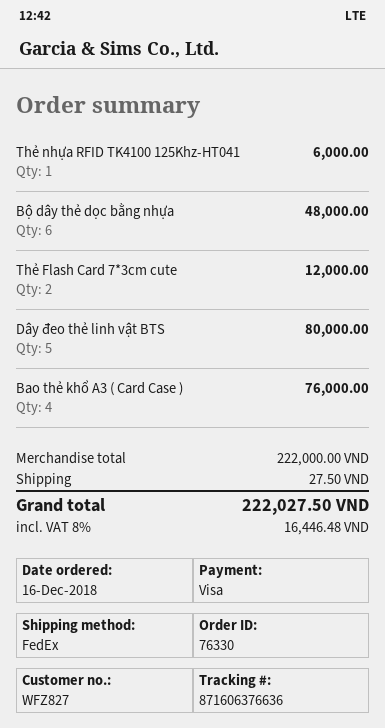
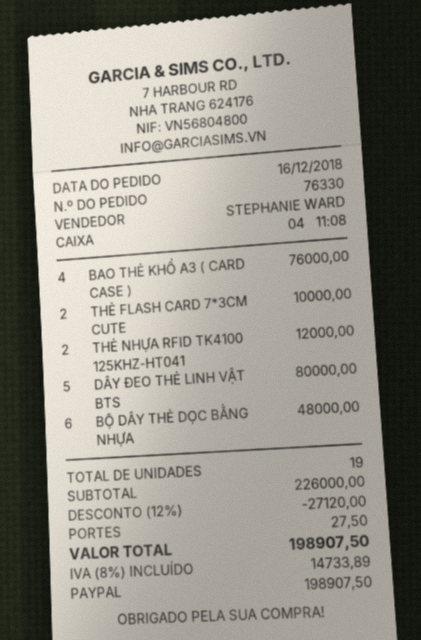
payment method: Visa -> PayPal
Thẻ nhựa RFID TK4100 125Khz-HT041: 1 for 6000.00 -> 2 for 12000.00
Thẻ Flash Card 7*3cm cute: 2 for 12000.00 -> 2 for 10000.00
subtotal: 222000.00 -> 226000.00
discount: none -> 12% = 27120.00
tax: 8% = 16446.48 -> 8% = 14733.89
total: 222027.50 -> 198907.50

